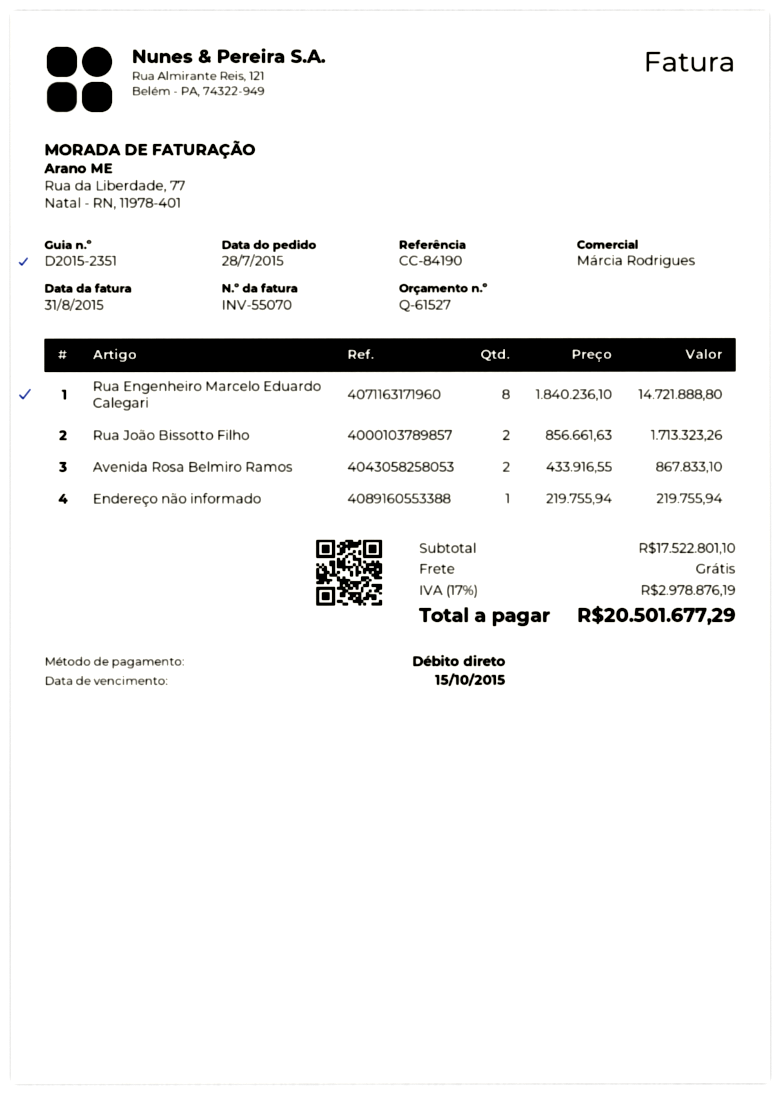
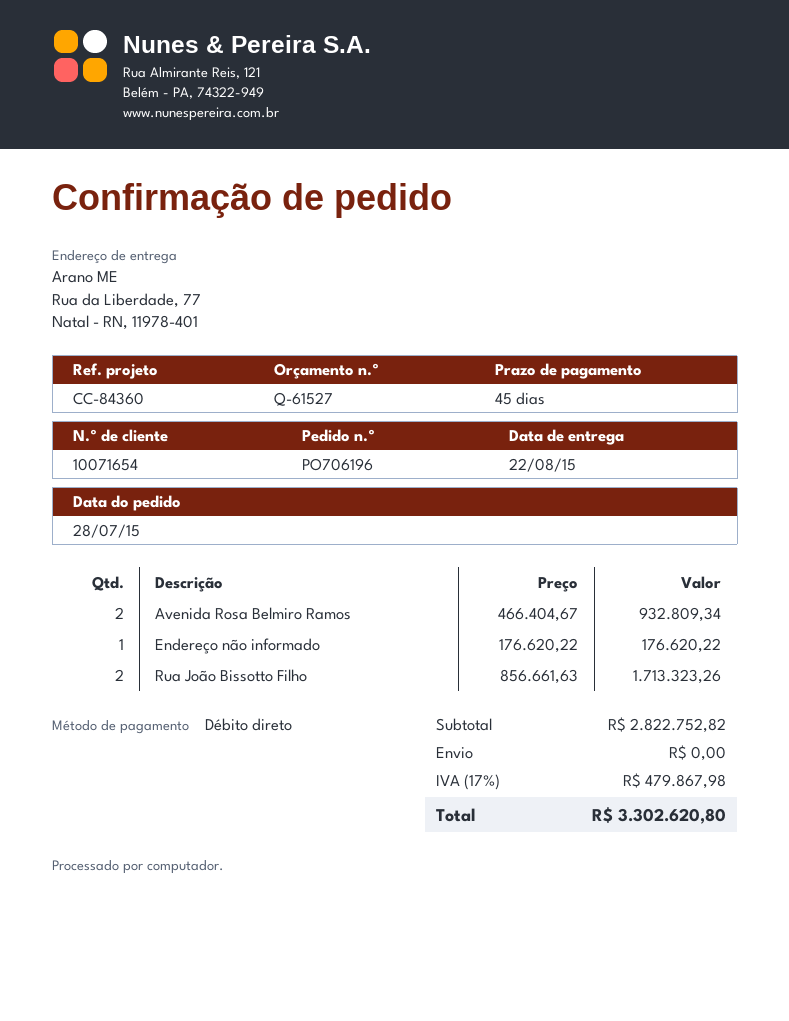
reference: CC-84190 -> CC-84360
Rua Engenheiro Marcelo Eduardo Calegari: 8 x 1840236.10 = 14721888.80 -> none
Avenida Rosa Belmiro Ramos: 2 x 433916.55 = 867833.10 -> 2 x 466404.67 = 932809.34
Endereço não informado: 1 x 219755.94 = 219755.94 -> 1 x 176620.22 = 176620.22
subtotal: 17522801.10 -> 2822752.82
tax: 17% = 2978876.19 -> 17% = 479867.98
total: 20501677.29 -> 3302620.80

